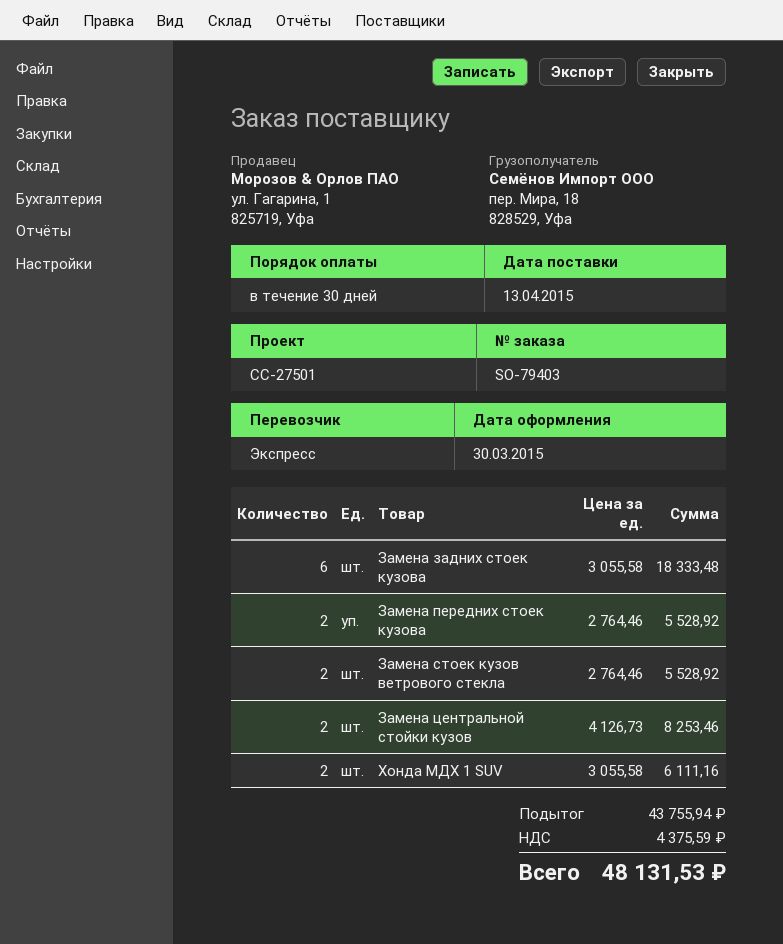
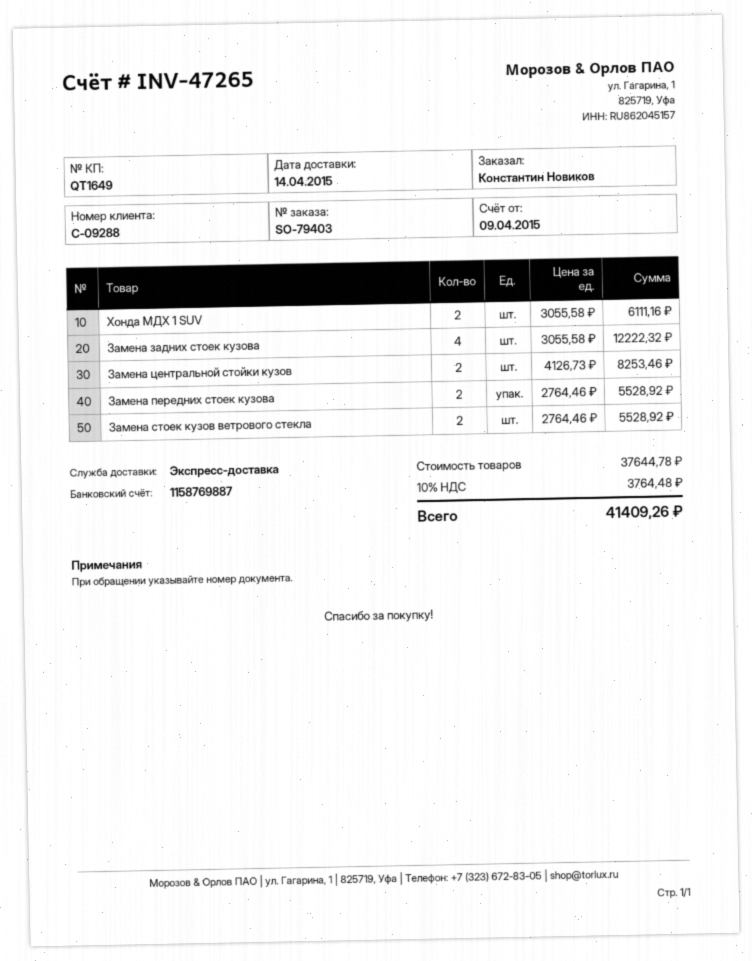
delivery date: 2015-04-13 -> 2015-04-14
Замена задних стоек кузова: 6 x 3055.58 = 18333.48 -> 4 x 3055.58 = 12222.32
subtotal: 43755.94 -> 37644.78
tax: 4375.59 -> 3764.48
total: 48131.53 -> 41409.26

